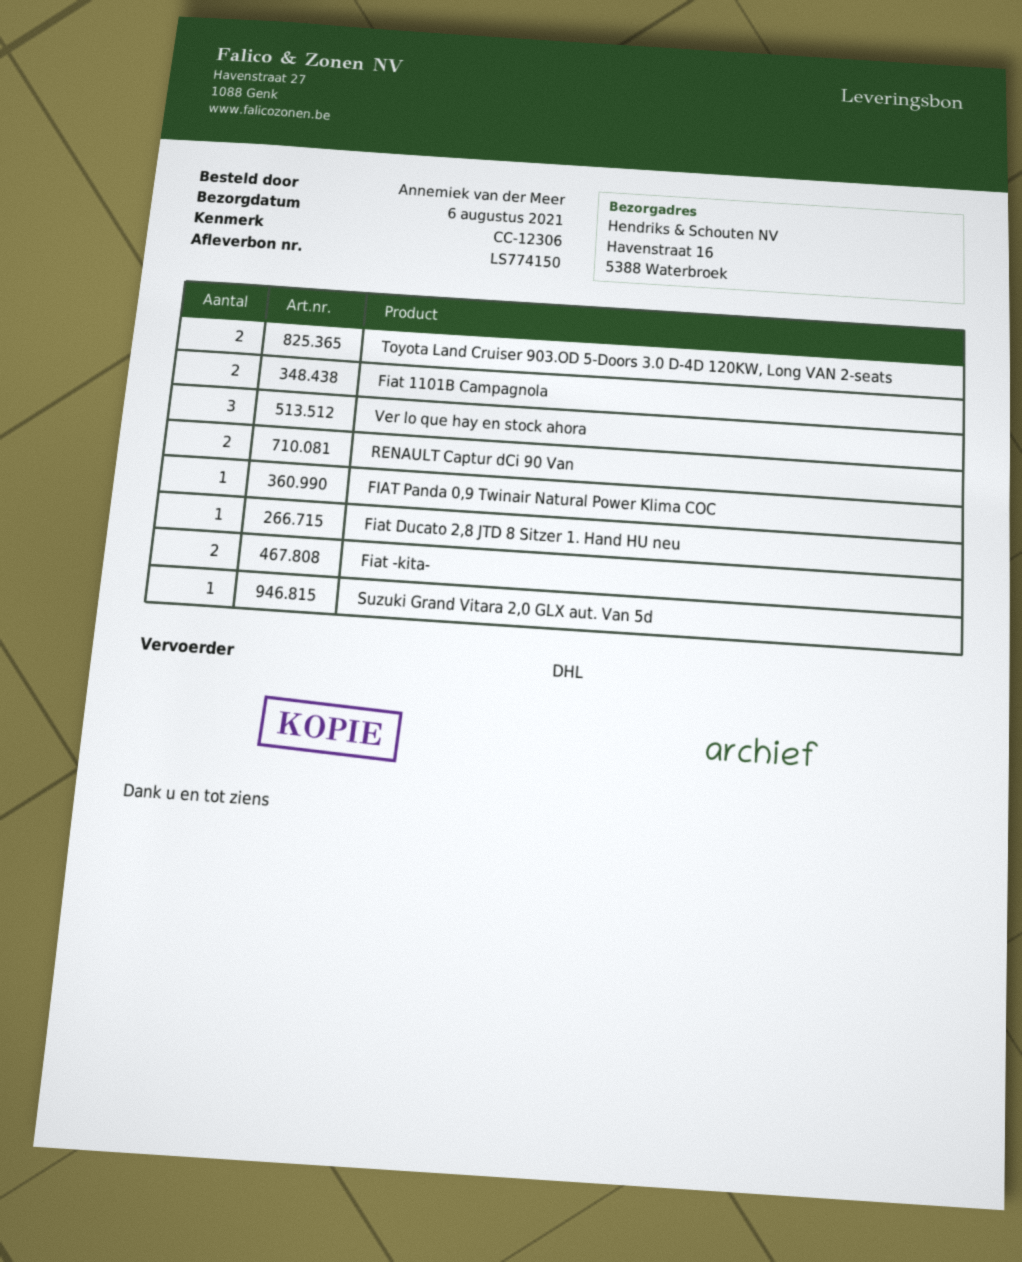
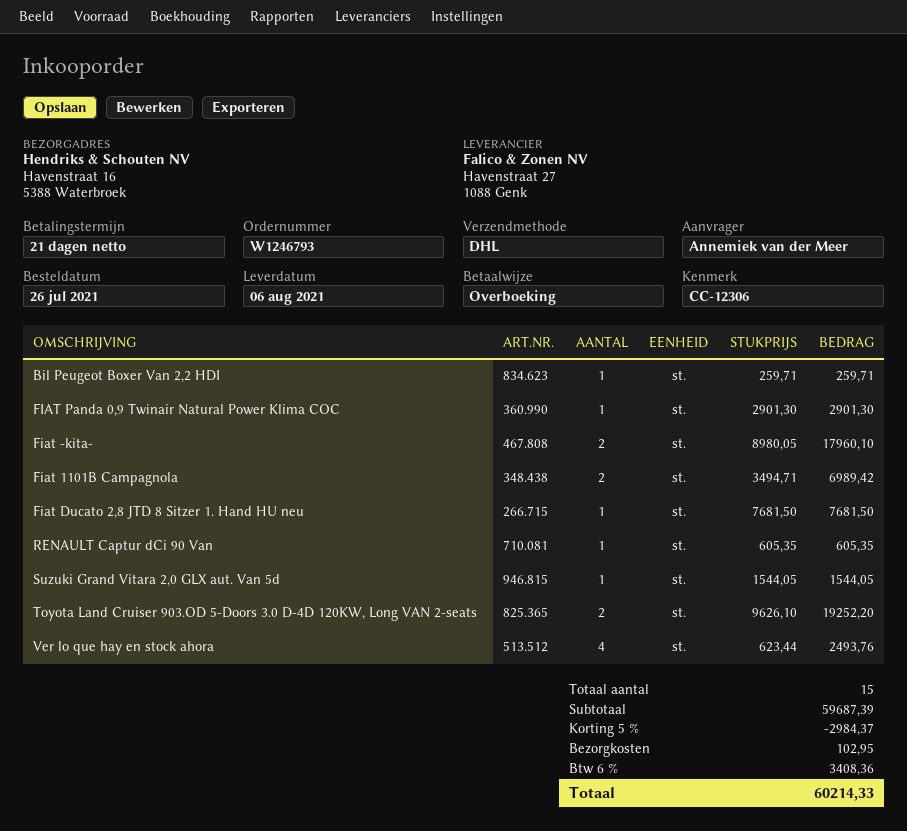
Ver lo que hay en stock ahora: 3 -> 4
RENAULT Captur dCi 90 Van: 2 -> 1
Bil Peugeot Boxer Van 2,2 HDI: none -> 1

